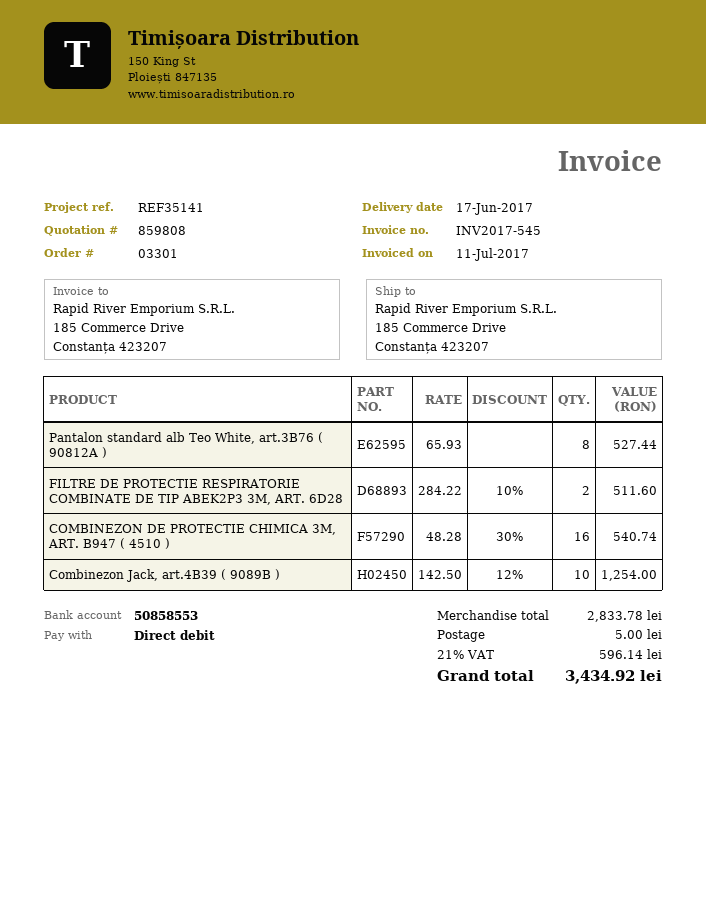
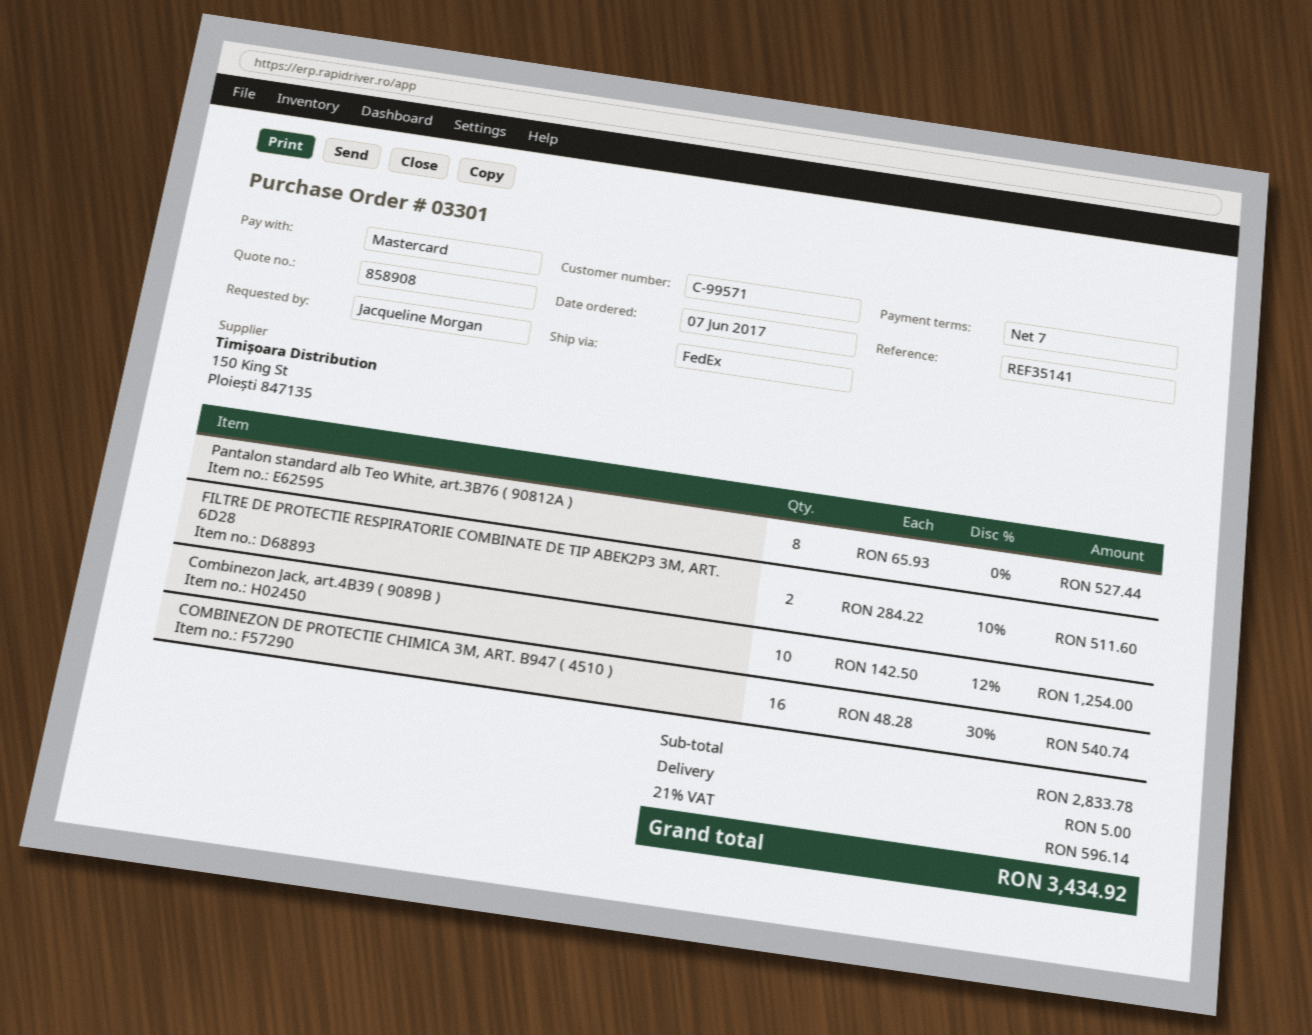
quote number: 859808 -> 858908
payment method: direct debit -> Mastercard

